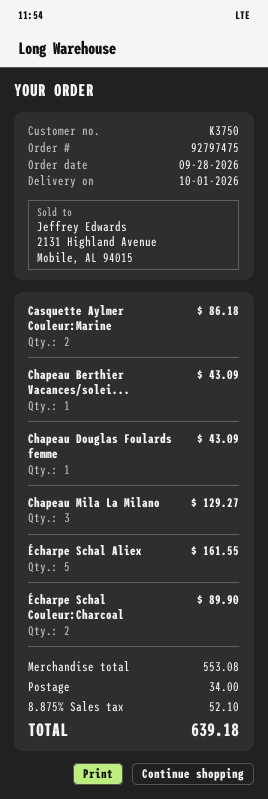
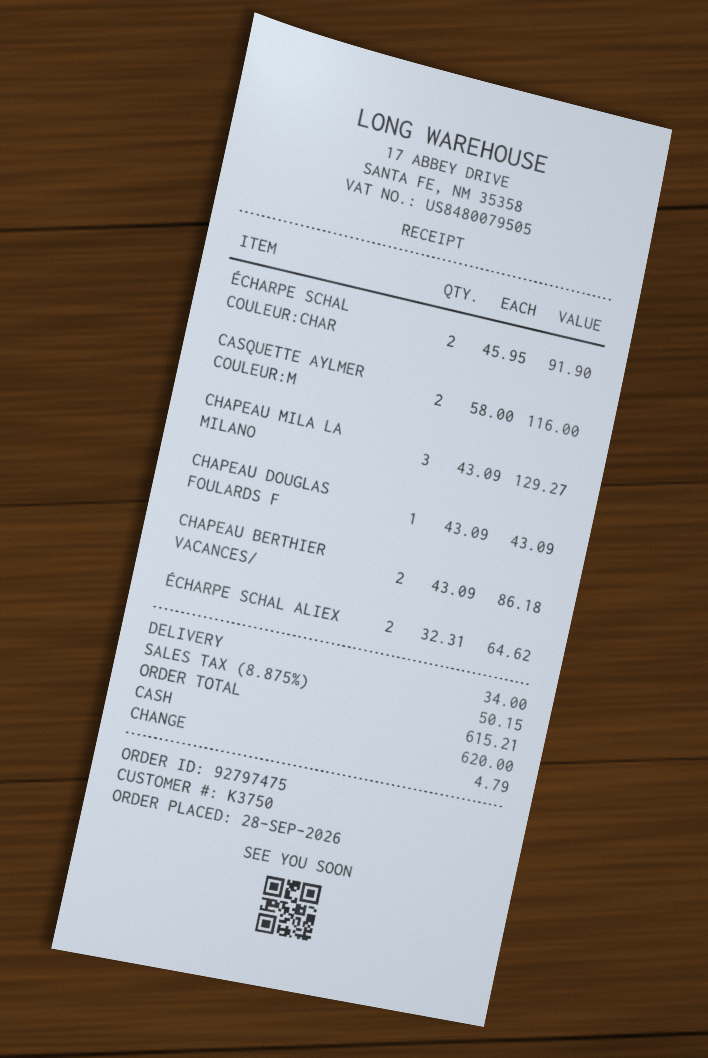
Casquette Aylmer Couleur:Marine: 2 for 86.18 -> 2 for 116.00
Chapeau Berthier Vacances/solei...: 1 for 43.09 -> 2 for 86.18
Écharpe Schal Aliex: 5 for 161.55 -> 2 for 64.62
Écharpe Schal Couleur:Charcoal: 2 for 89.90 -> 2 for 91.90
tax: 8.875% = 52.10 -> 8.875% = 50.15
total: 639.18 -> 615.21

